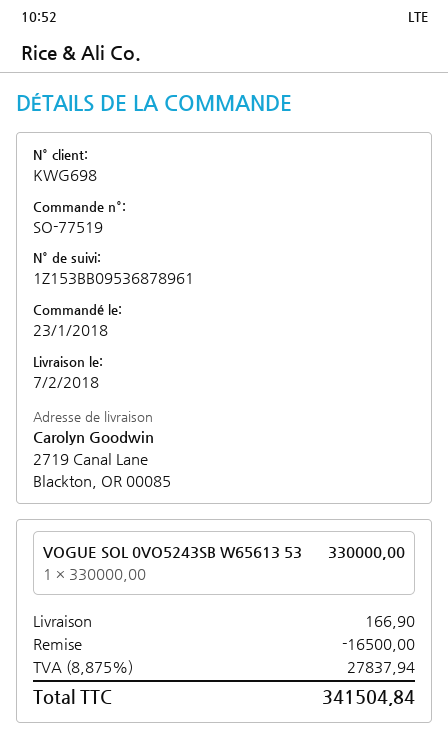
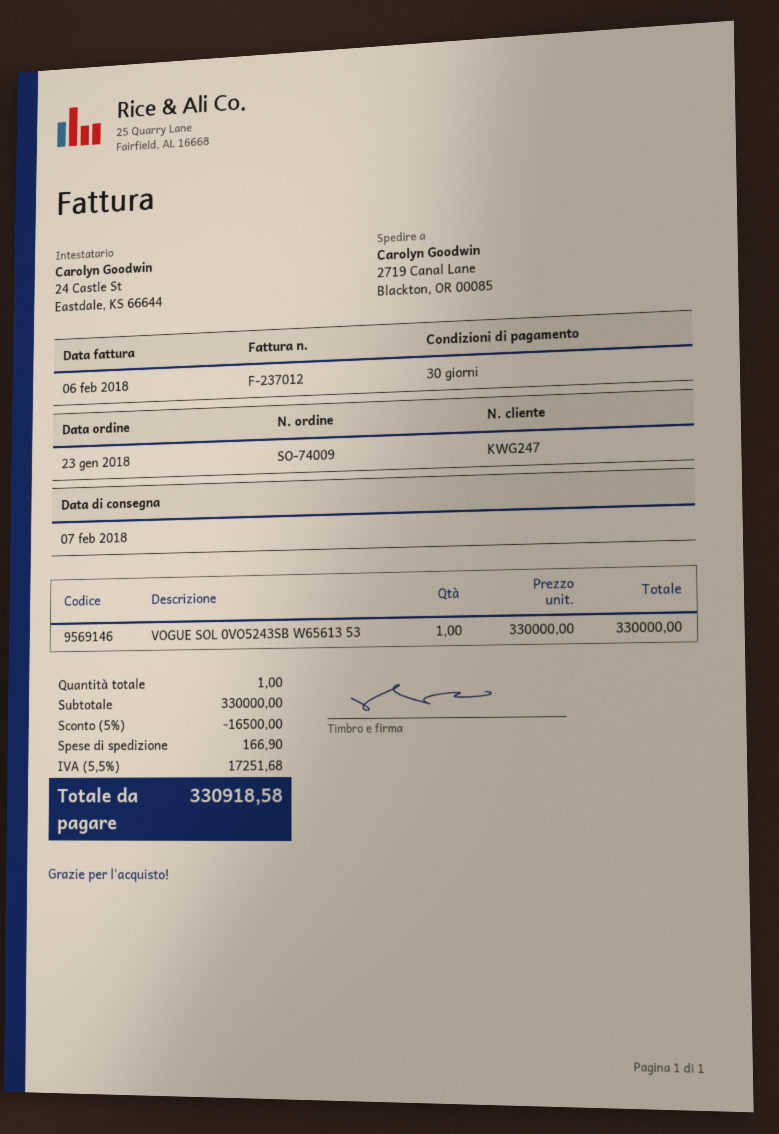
order number: SO-77519 -> SO-74009
customer number: KWG698 -> KWG247
tax: 8.875% = 27837.94 -> 5.5% = 17251.68
total: 341504.84 -> 330918.58

